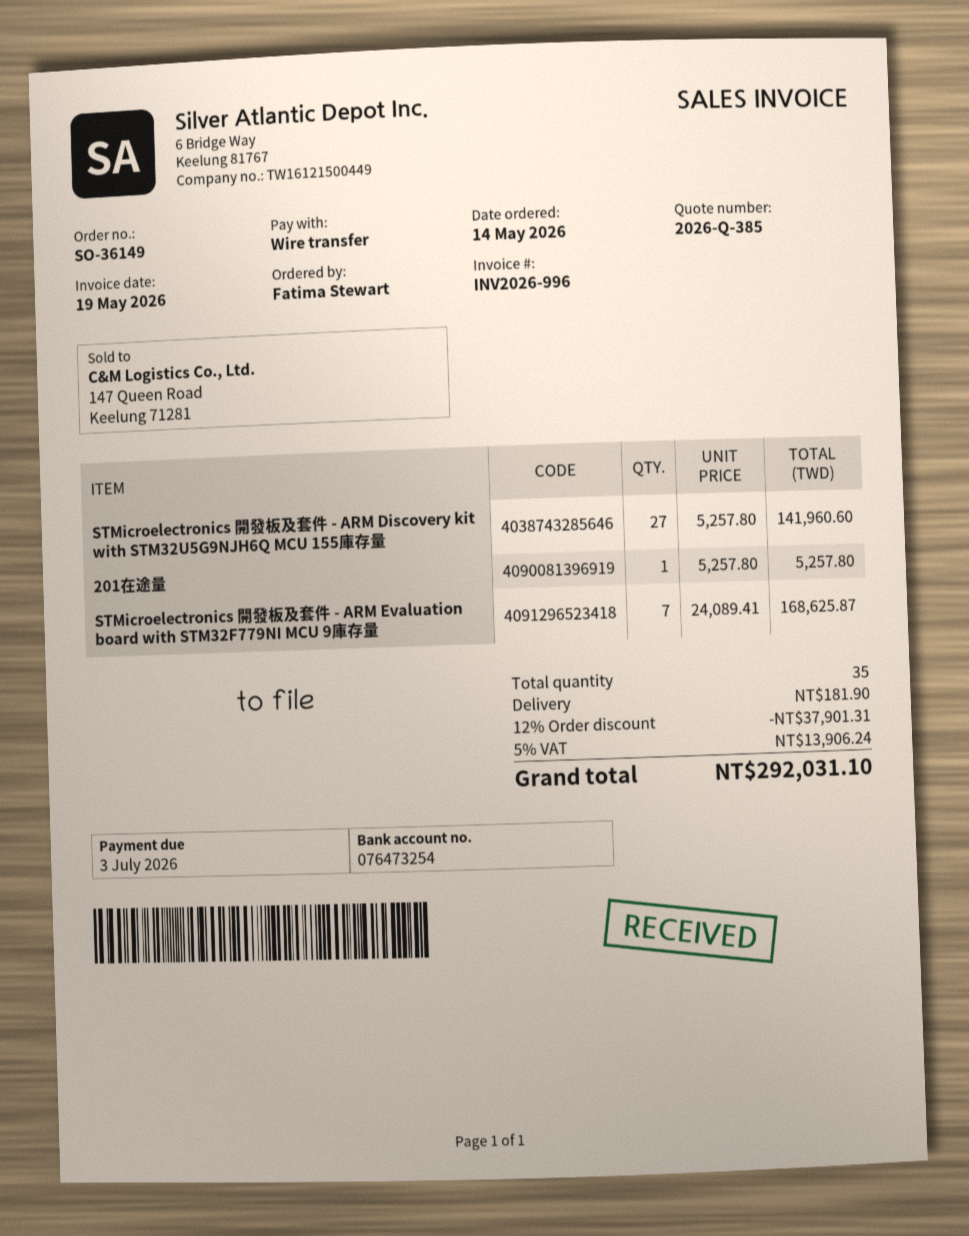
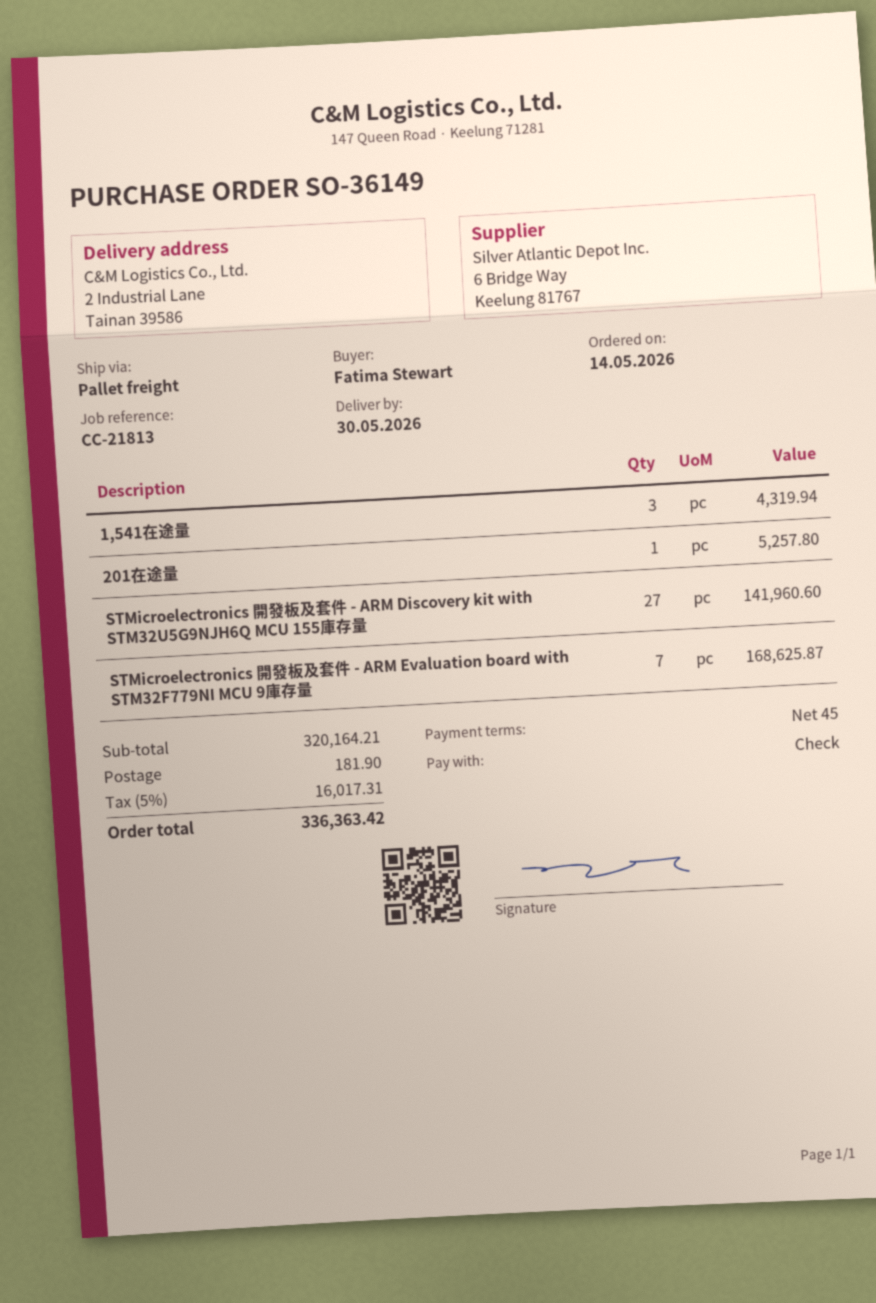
payment method: bank transfer -> cheque
1,541在途量: none -> 3 for 4319.94
discount: 12% = 37901.31 -> none
tax: 5% = 13906.24 -> 5% = 16017.31
total: 292031.10 -> 336363.42

